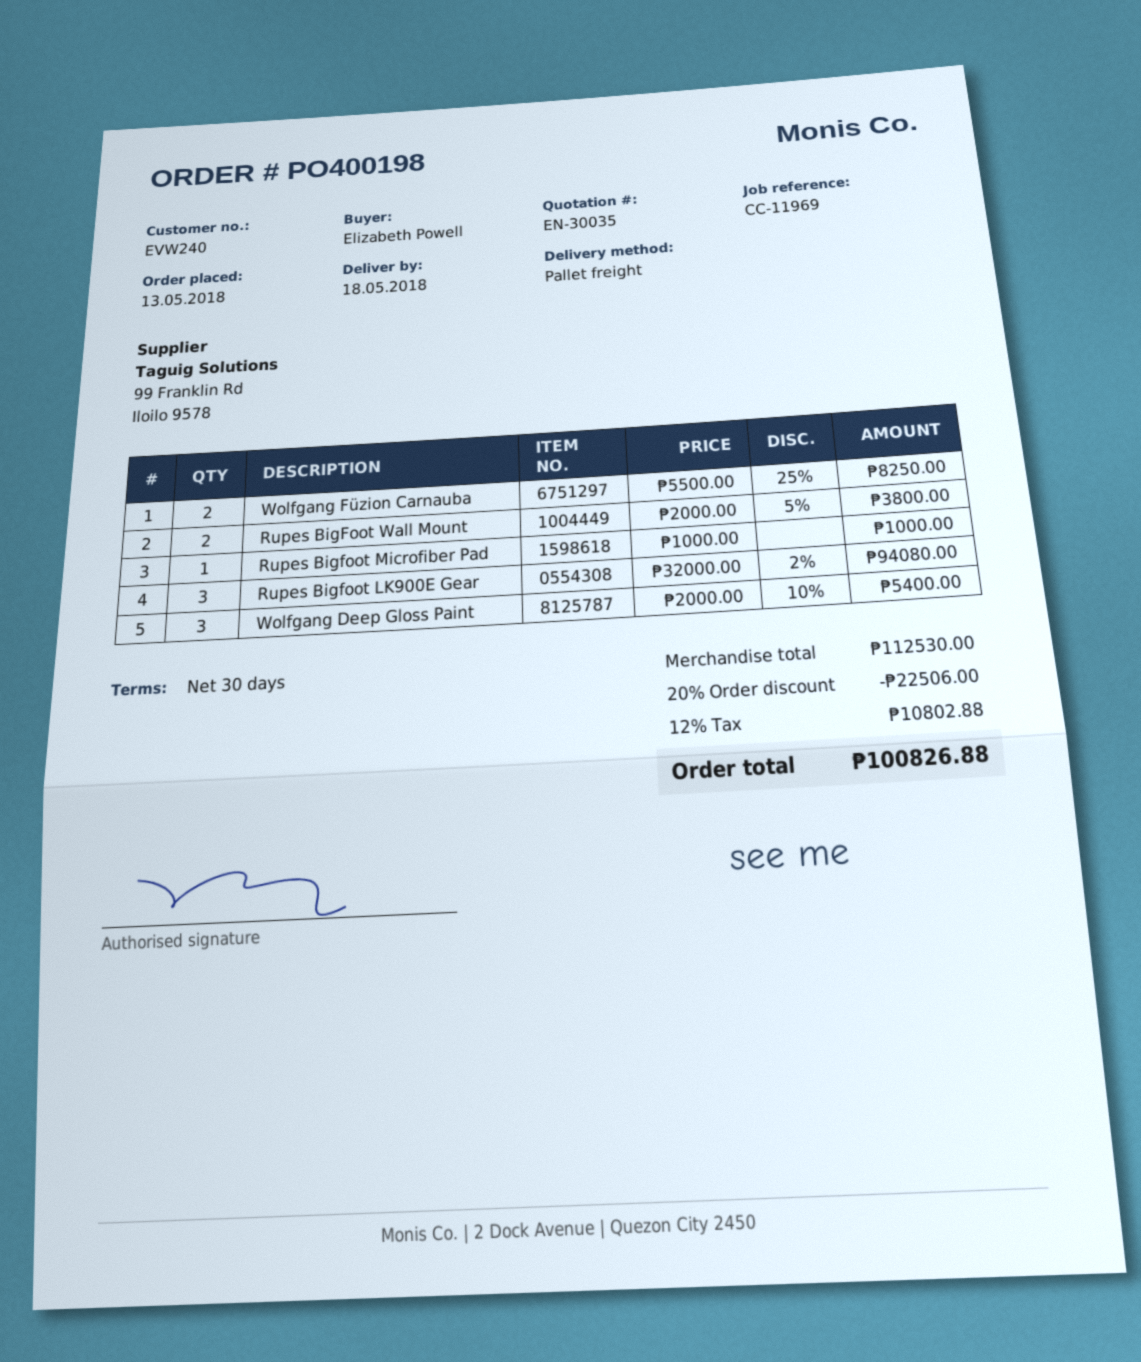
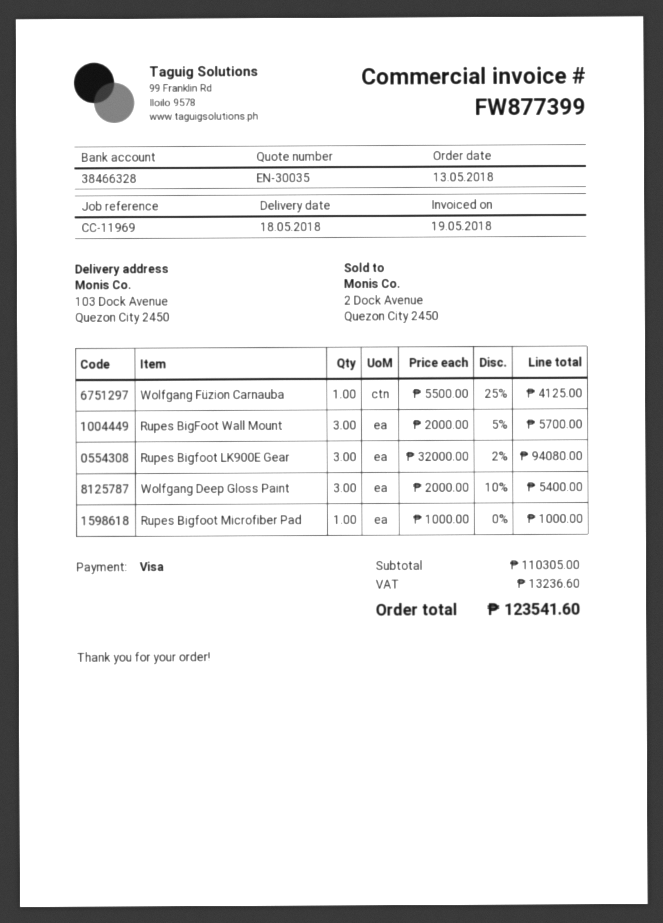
Wolfgang Füzion Carnauba: 2 x 5500.00 - 25% = 8250.00 -> 1 x 5500.00 - 25% = 4125.00
Rupes BigFoot Wall Mount: 2 x 2000.00 - 5% = 3800.00 -> 3 x 2000.00 - 5% = 5700.00
subtotal: 112530.00 -> 110305.00
discount: 20% = 22506.00 -> none
tax: 10802.88 -> 13236.60
total: 100826.88 -> 123541.60

